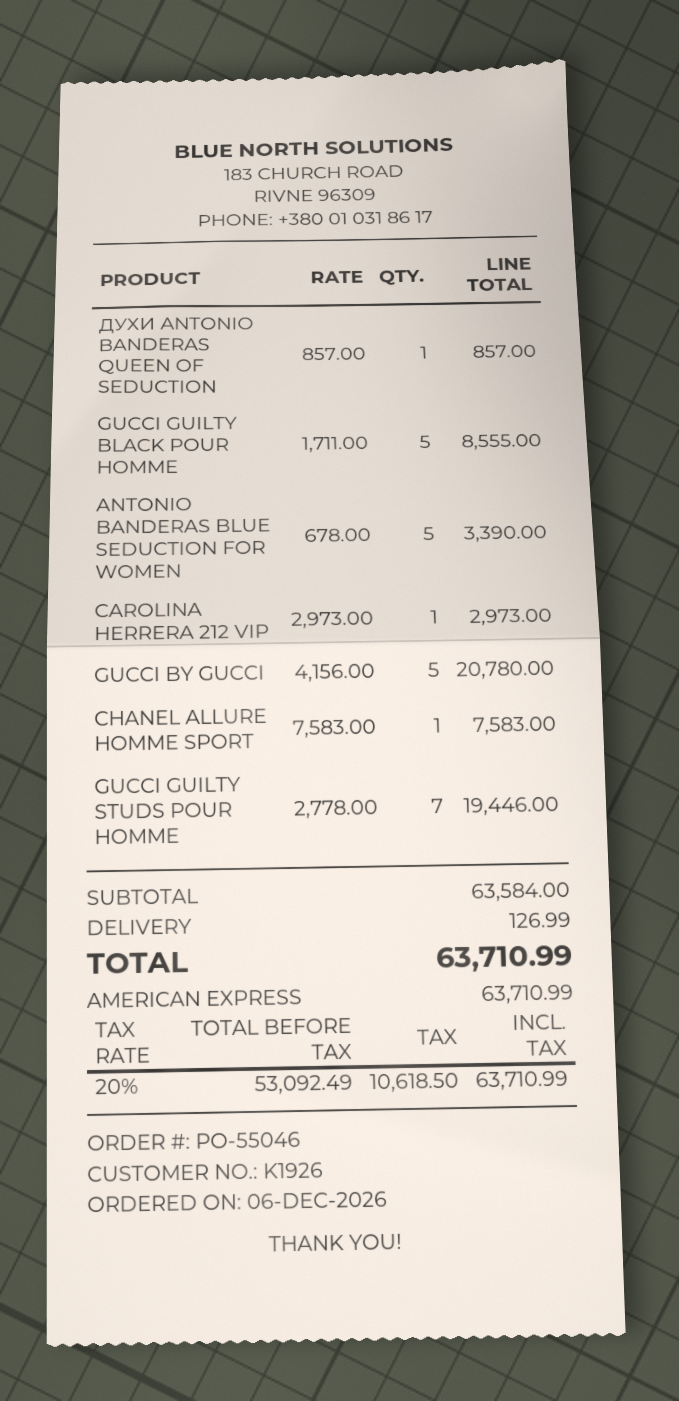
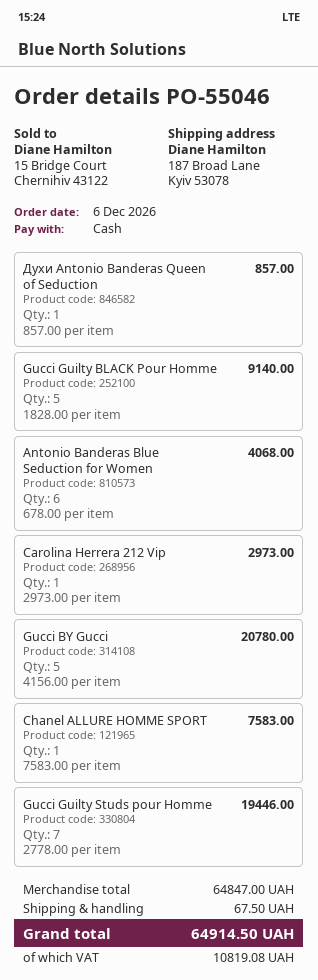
payment method: American Express -> cash
GUCCI GUILTY BLACK POUR HOMME: 5 x 1711.00 = 8555.00 -> 5 x 1828.00 = 9140.00
ANTONIO BANDERAS BLUE SEDUCTION FOR WOMEN: 5 x 678.00 = 3390.00 -> 6 x 678.00 = 4068.00
subtotal: 63584.00 -> 64847.00
shipping: 126.99 -> 67.50
tax: 10618.50 -> 10819.08
total: 63710.99 -> 64914.50

